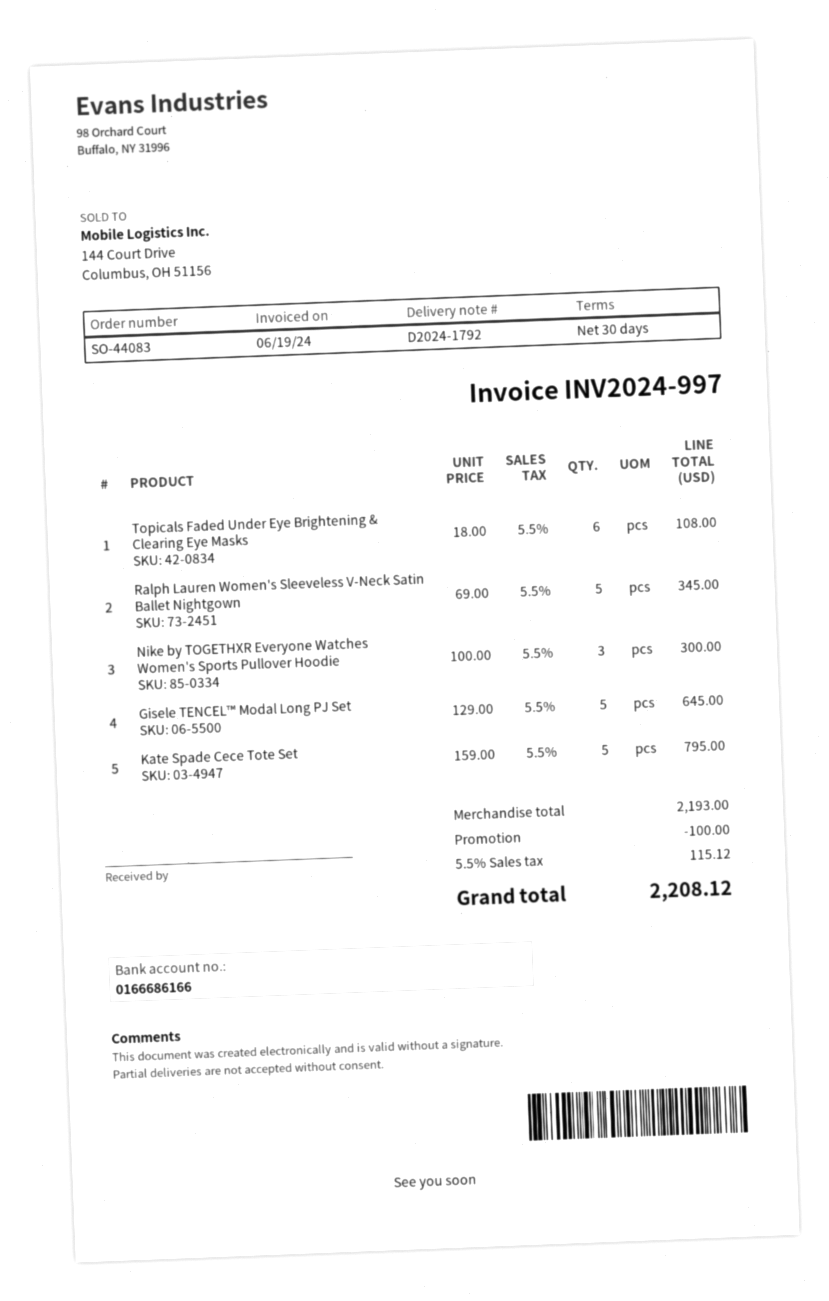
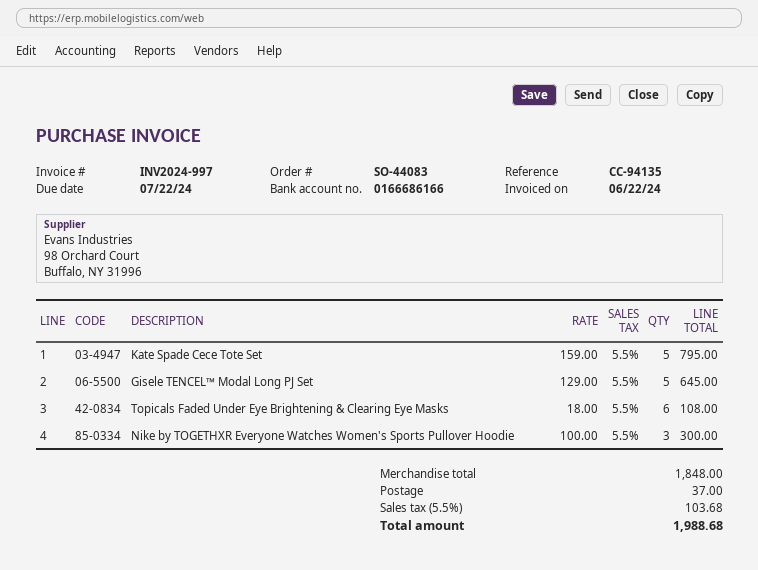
invoice date: 2024-06-19 -> 2024-06-22
Ralph Lauren Women's Sleeveless V-Neck Satin Ballet Nightgown: 5 x 69.00 = 345.00 -> none
subtotal: 2193.00 -> 1848.00
discount: 100.00 -> none
shipping: none -> 37.00
tax: 5.5% = 115.12 -> 5.5% = 103.68
total: 2208.12 -> 1988.68

